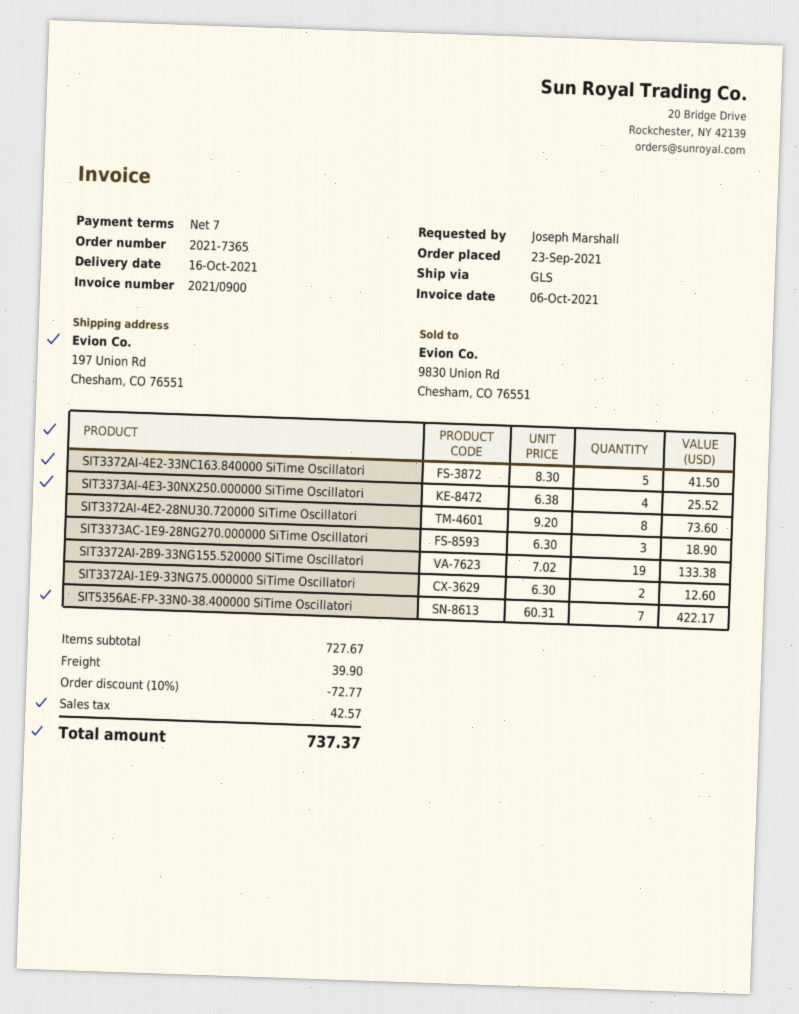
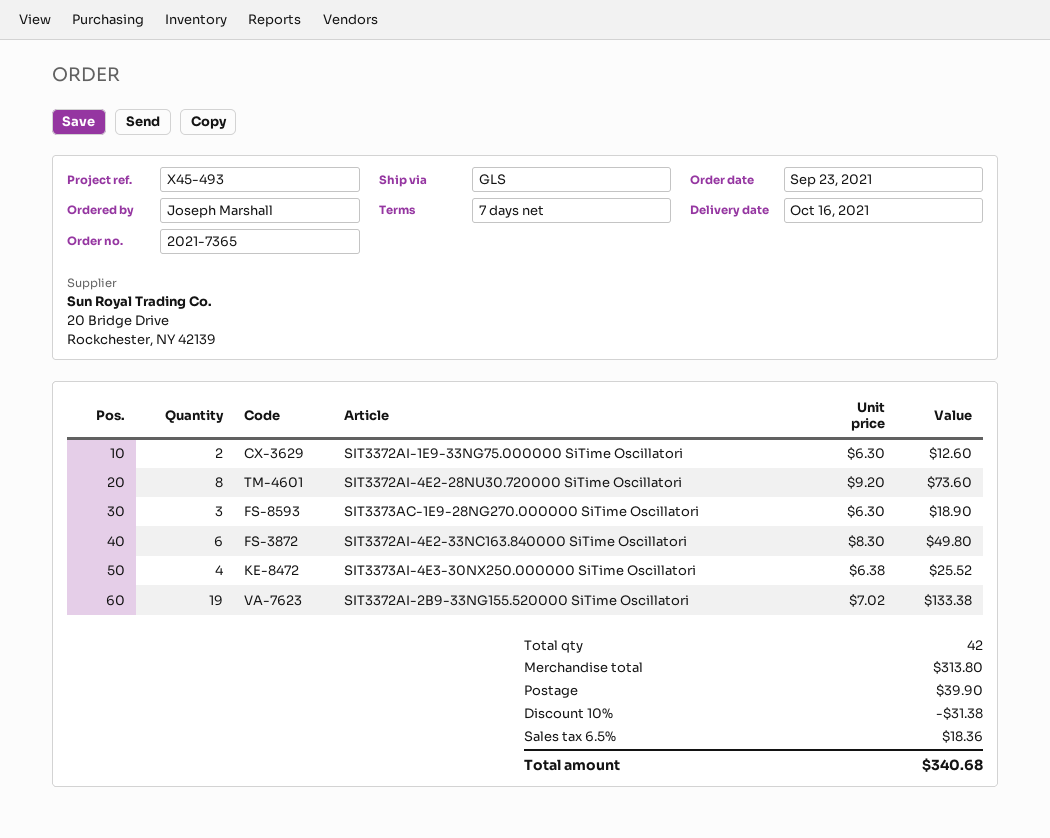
SIT3372AI-4E2-33NC163.840000 SiTime Oscillatori: 5 x 8.30 = 41.50 -> 6 x 8.30 = 49.80
SIT5356AE-FP-33N0-38.400000 SiTime Oscillatori: 7 x 60.31 = 422.17 -> none
subtotal: 727.67 -> 313.80
discount: 10% = 72.77 -> 10% = 31.38
tax: 42.57 -> 18.36
total: 737.37 -> 340.68

